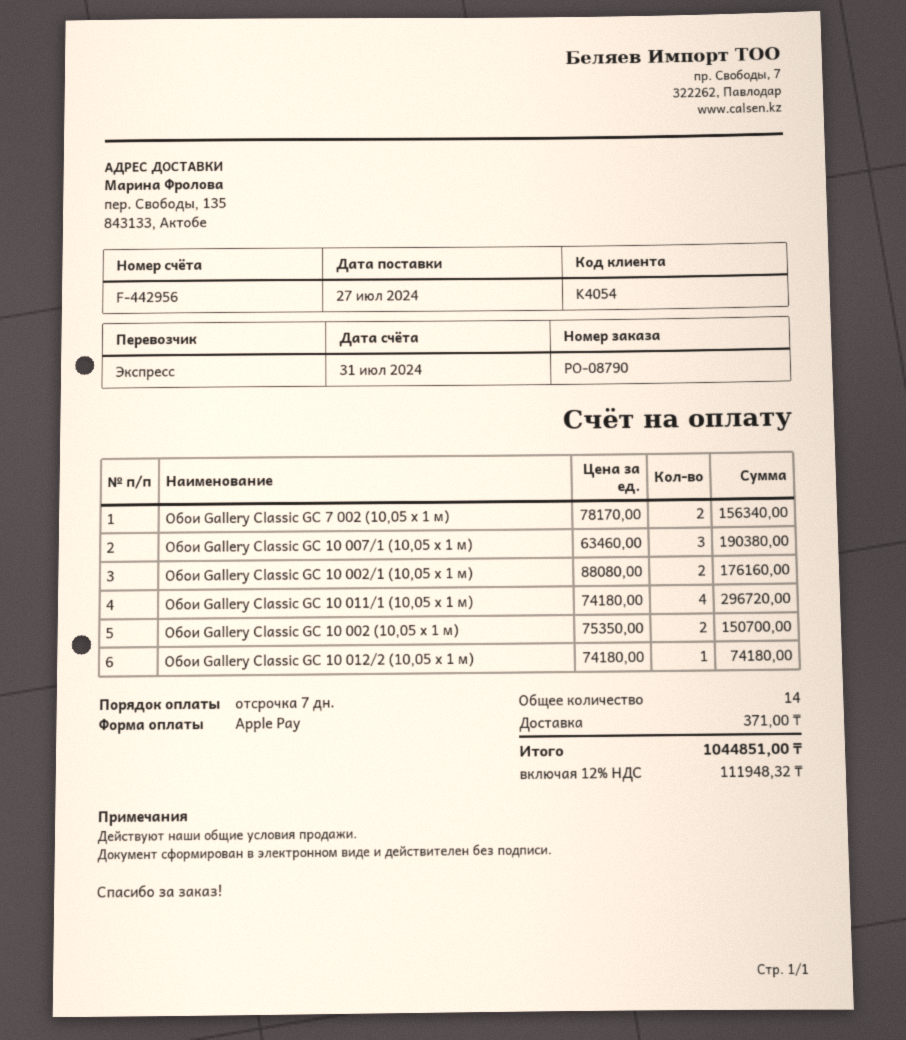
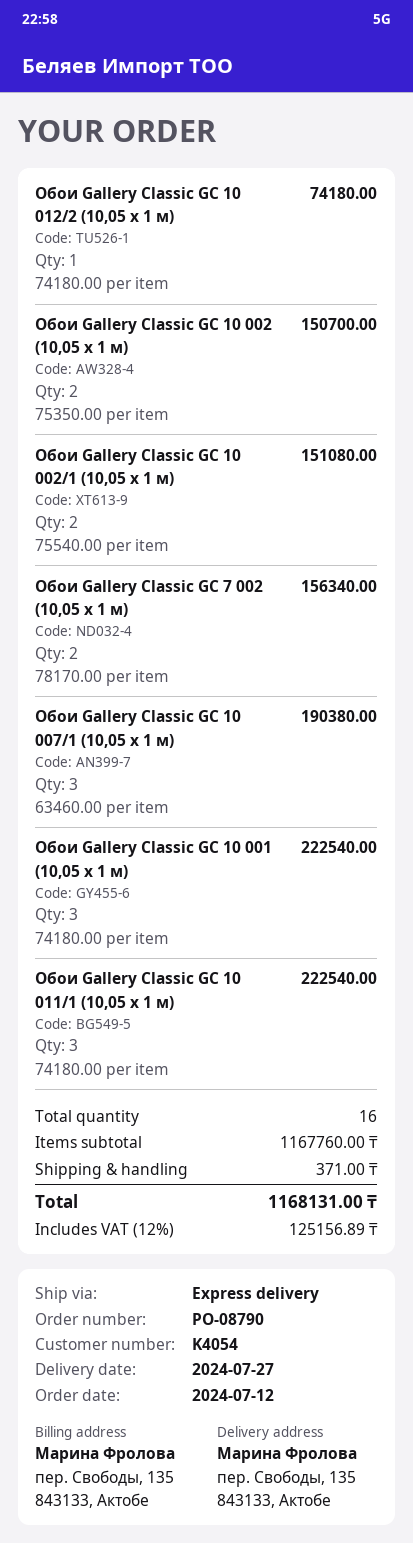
Обои Gallery Classic GC 10 002/1 (10,05 х 1 м): 2 x 88080.00 = 176160.00 -> 2 x 75540.00 = 151080.00
Обои Gallery Classic GC 10 011/1 (10,05 х 1 м): 4 x 74180.00 = 296720.00 -> 3 x 74180.00 = 222540.00
Обои Gallery Classic GC 10 001 (10,05 х 1 м): none -> 3 x 74180.00 = 222540.00
total quantity: 14 -> 16
tax: 12% = 111948.32 -> 12% = 125156.89
total: 1044851.00 -> 1168131.00

